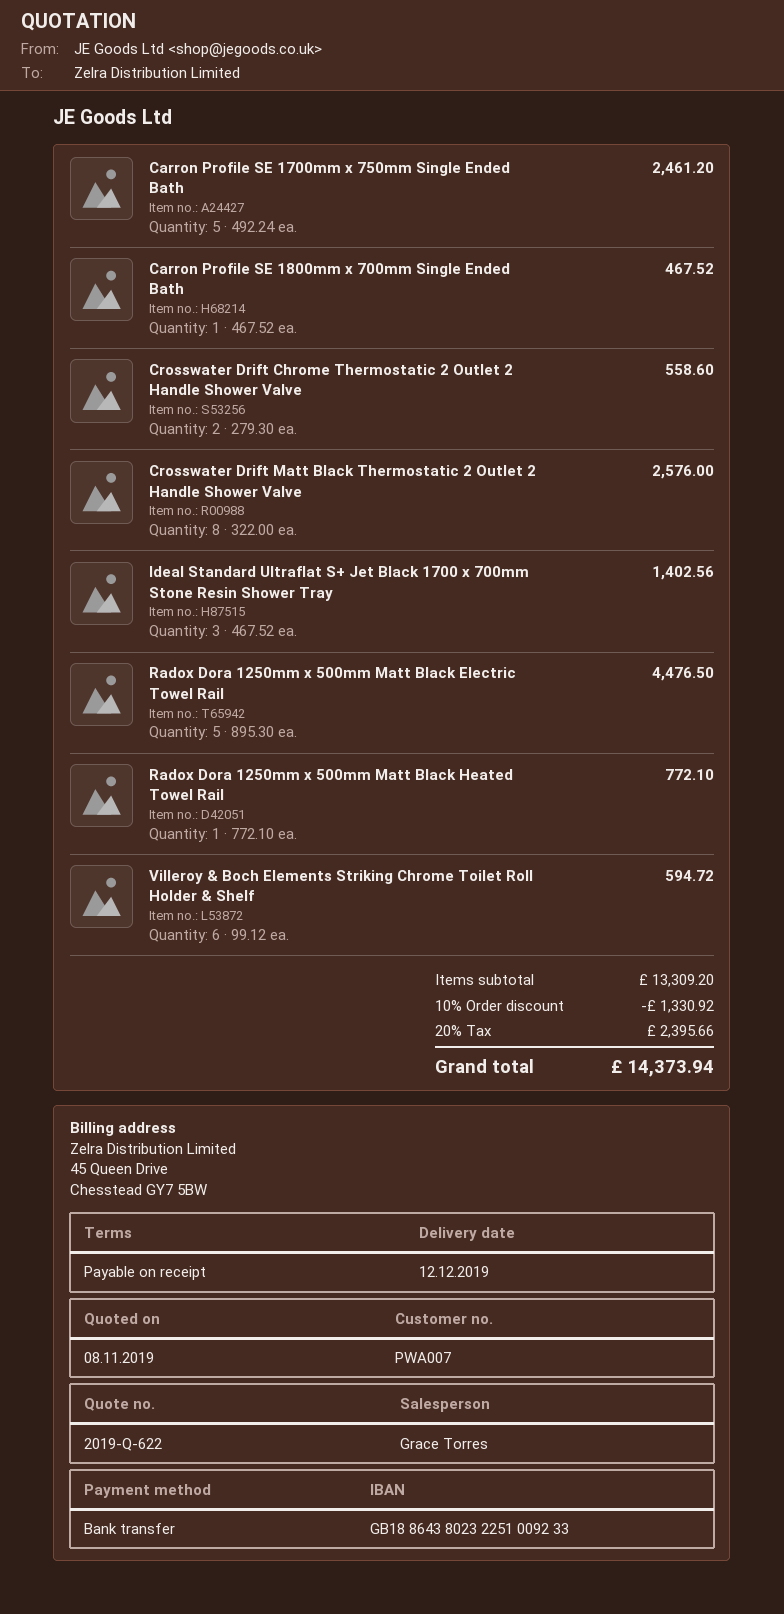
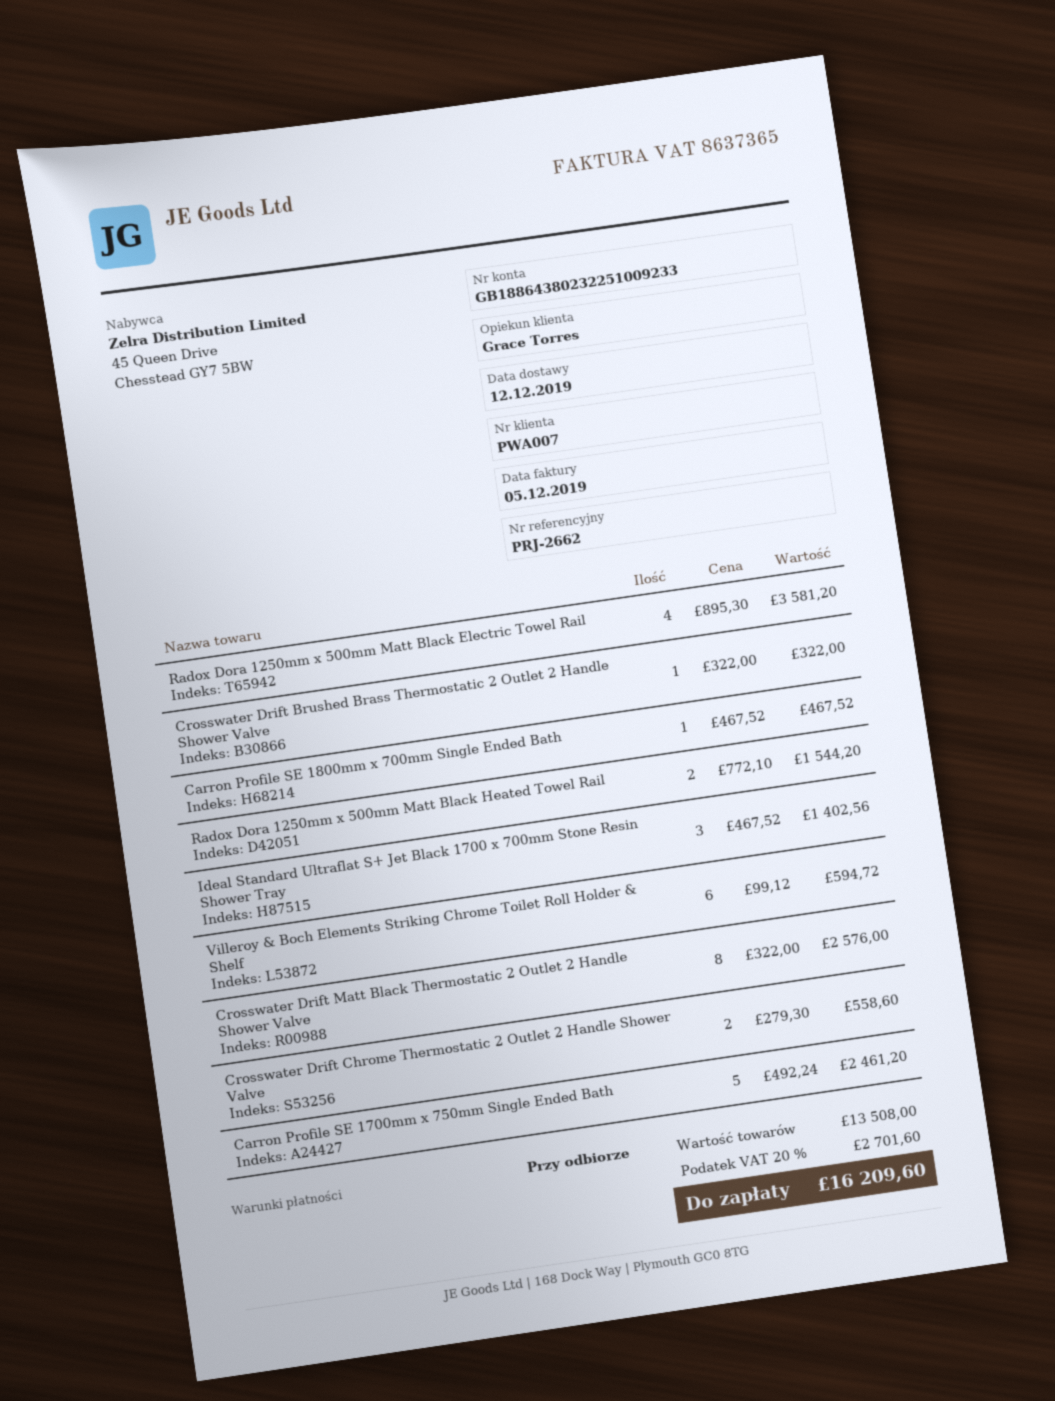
Radox Dora 1250mm x 500mm Matt Black Electric Towel Rail: 5 x 895.30 = 4476.50 -> 4 x 895.30 = 3581.20
Radox Dora 1250mm x 500mm Matt Black Heated Towel Rail: 1 x 772.10 = 772.10 -> 2 x 772.10 = 1544.20
Crosswater Drift Brushed Brass Thermostatic 2 Outlet 2 Handle Shower Valve: none -> 1 x 322.00 = 322.00
subtotal: 13309.20 -> 13508.00
discount: 10% = 1330.92 -> none
tax: 20% = 2395.66 -> 20% = 2701.60
total: 14373.94 -> 16209.60

